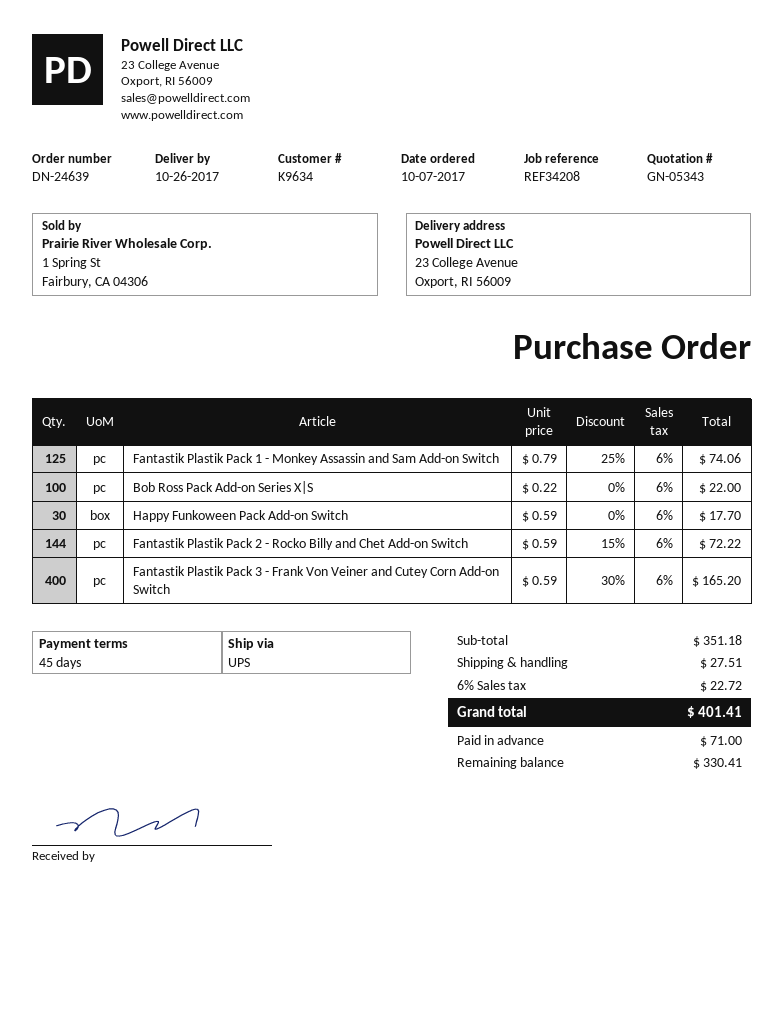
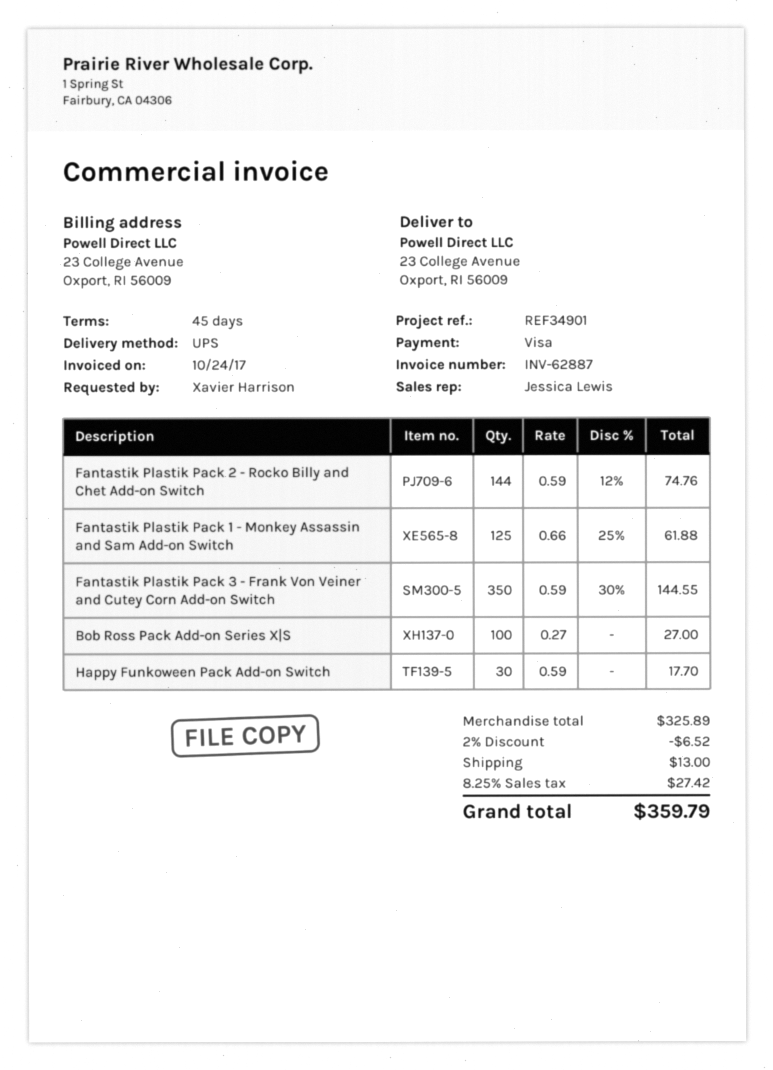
reference: REF34208 -> REF34901
Fantastik Plastik Pack 1 - Monkey Assassin and Sam Add-on Switch: 125 x 0.79 - 25% = 74.06 -> 125 x 0.66 - 25% = 61.88
Bob Ross Pack Add-on Series X|S: 100 x 0.22 = 22.00 -> 100 x 0.27 = 27.00
Fantastik Plastik Pack 2 - Rocko Billy and Chet Add-on Switch: 144 x 0.59 - 15% = 72.22 -> 144 x 0.59 - 12% = 74.76
Fantastik Plastik Pack 3 - Frank Von Veiner and Cutey Corn Add-on Switch: 400 x 0.59 - 30% = 165.20 -> 350 x 0.59 - 30% = 144.55
subtotal: 351.18 -> 325.89
discount: none -> 2% = 6.52
shipping: 27.51 -> 13.00
tax: 6% = 22.72 -> 8.25% = 27.42
total: 401.41 -> 359.79

